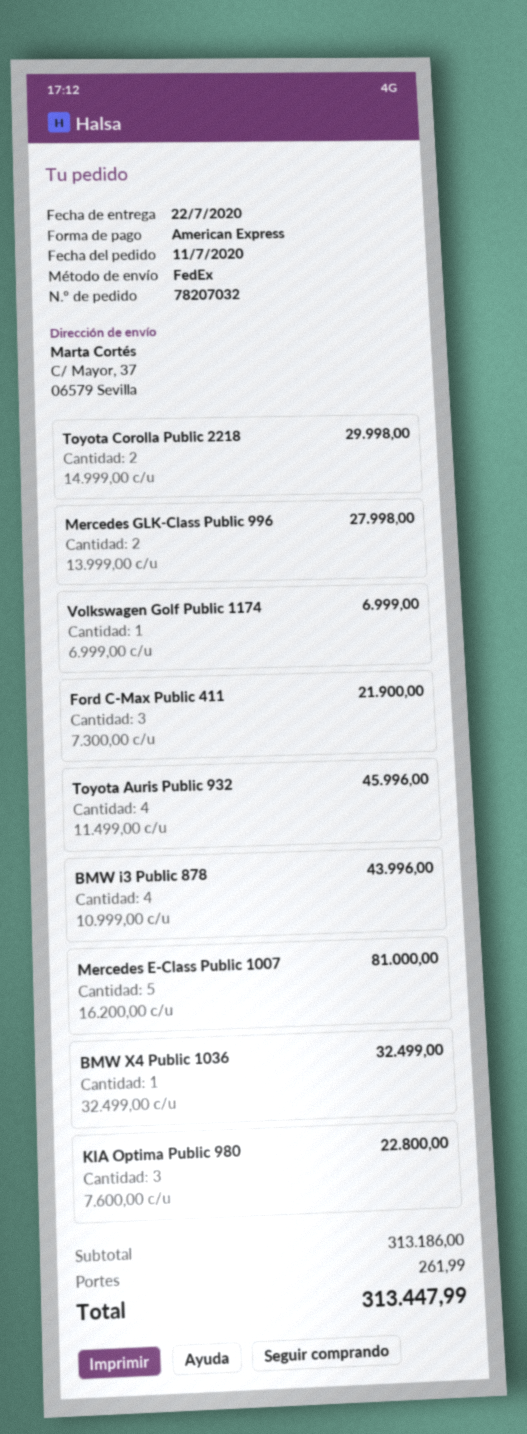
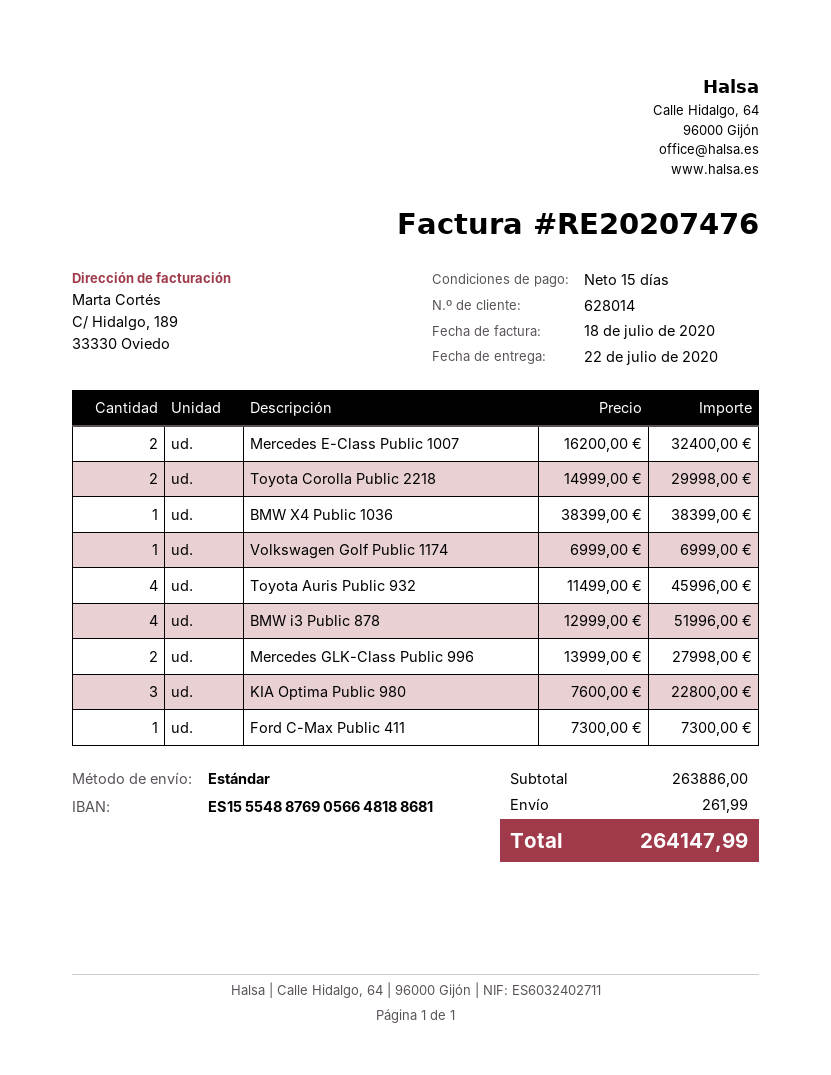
shipping method: FedEx -> standard
Ford C-Max Public 411: 3 x 7300.00 = 21900.00 -> 1 x 7300.00 = 7300.00
BMW i3 Public 878: 4 x 10999.00 = 43996.00 -> 4 x 12999.00 = 51996.00
Mercedes E-Class Public 1007: 5 x 16200.00 = 81000.00 -> 2 x 16200.00 = 32400.00
BMW X4 Public 1036: 1 x 32499.00 = 32499.00 -> 1 x 38399.00 = 38399.00
subtotal: 313186.00 -> 263886.00
total: 313447.99 -> 264147.99

